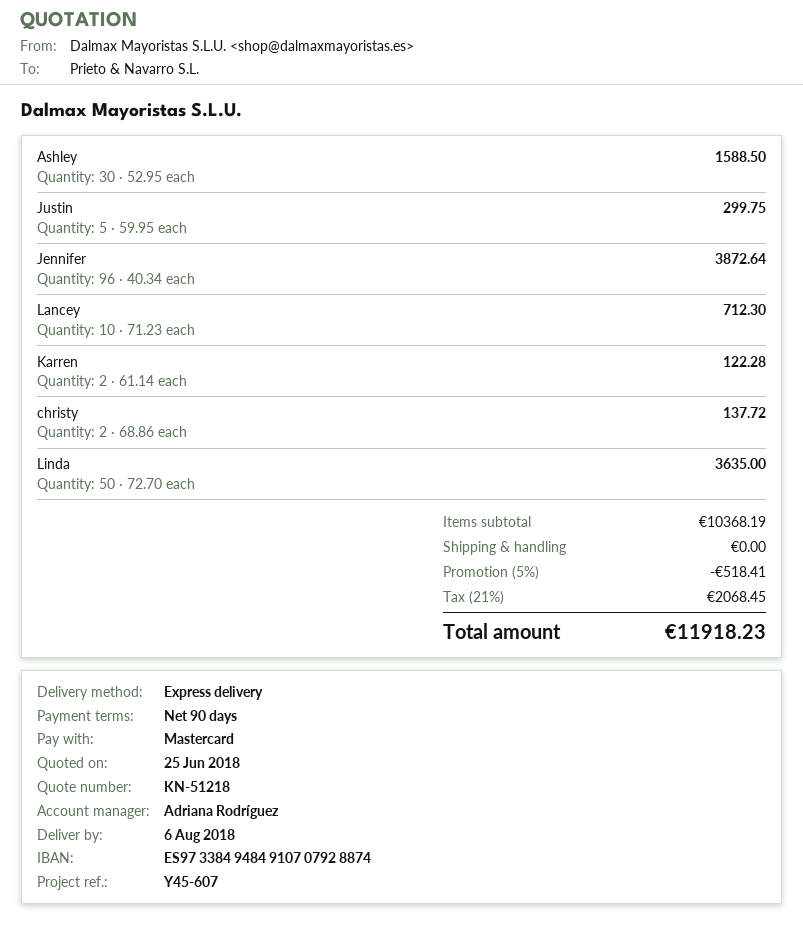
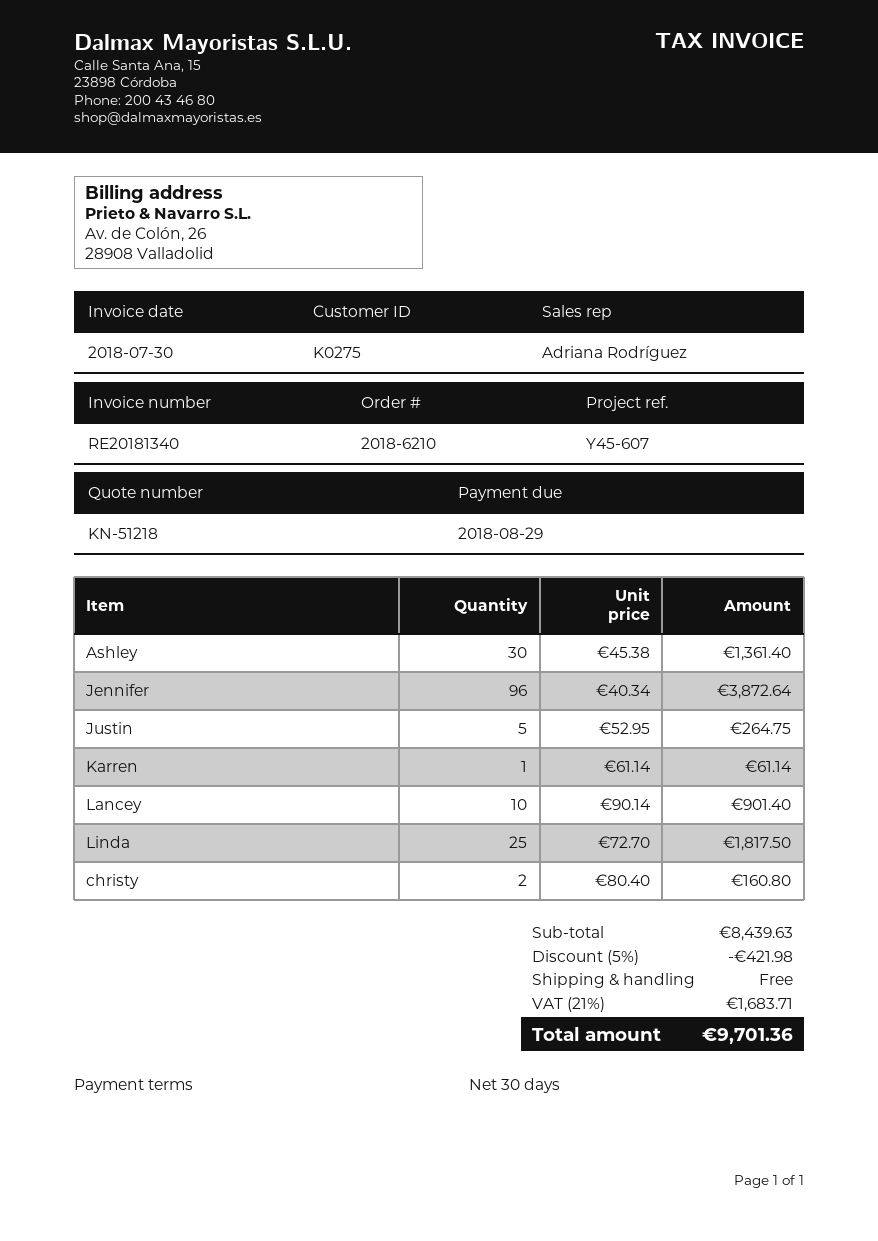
payment terms: 90 days -> 30 days
Ashley: 30 x 52.95 = 1588.50 -> 30 x 45.38 = 1361.40
Justin: 5 x 59.95 = 299.75 -> 5 x 52.95 = 264.75
Lancey: 10 x 71.23 = 712.30 -> 10 x 90.14 = 901.40
Karren: 2 x 61.14 = 122.28 -> 1 x 61.14 = 61.14
christy: 2 x 68.86 = 137.72 -> 2 x 80.40 = 160.80
Linda: 50 x 72.70 = 3635.00 -> 25 x 72.70 = 1817.50
subtotal: 10368.19 -> 8439.63
discount: 5% = 518.41 -> 5% = 421.98
tax: 21% = 2068.45 -> 21% = 1683.71
total: 11918.23 -> 9701.36

